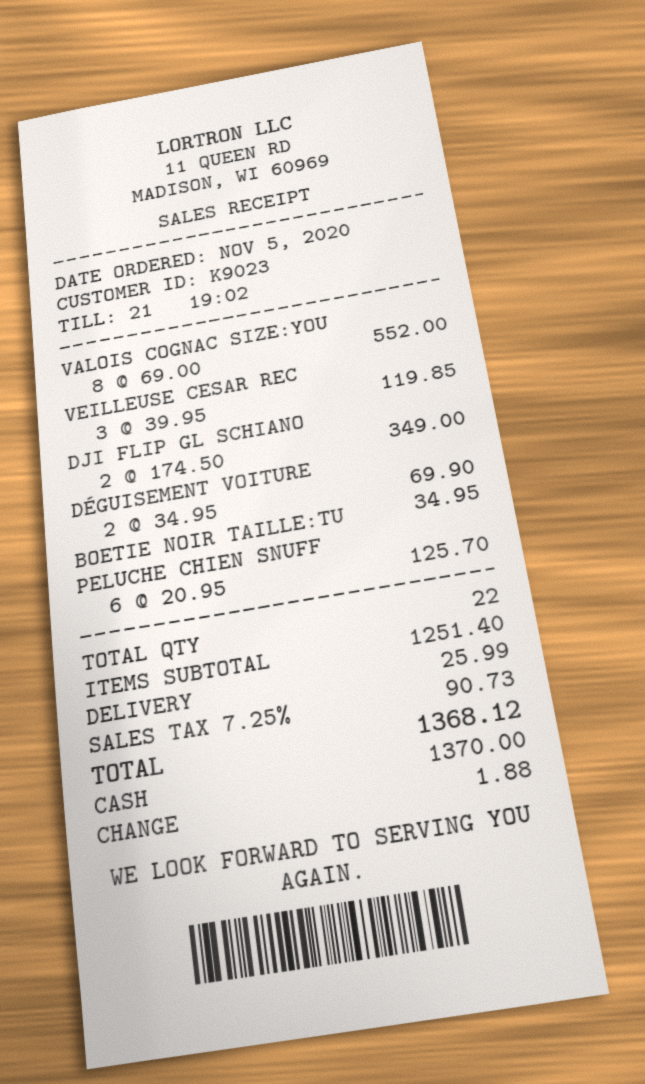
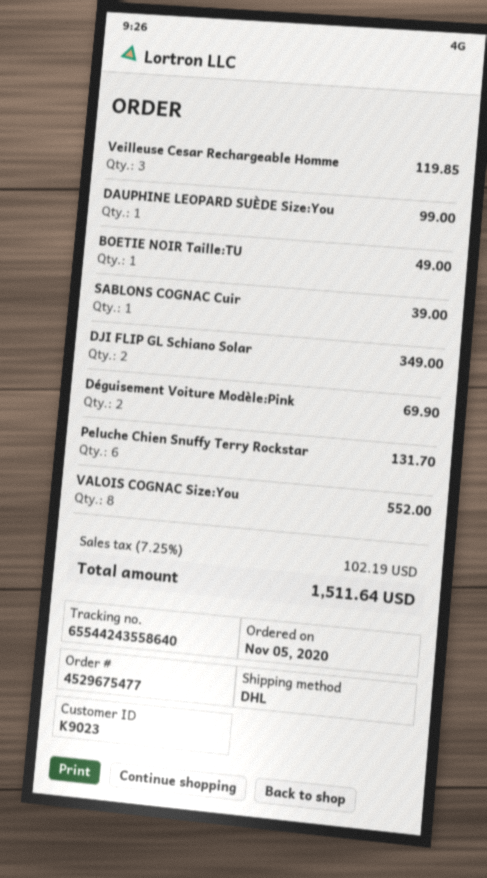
BOETIE NOIR TAILLE:TU: 1 for 34.95 -> 1 for 49.00
PELUCHE CHIEN SNUFF: 6 for 125.70 -> 6 for 131.70
DAUPHINE LEOPARD SUÈDE Size:You: none -> 1 for 99.00
SABLONS COGNAC Cuir: none -> 1 for 39.00
shipping: 25.99 -> none
tax: 7.25% = 90.73 -> 7.25% = 102.19
total: 1368.12 -> 1511.64

